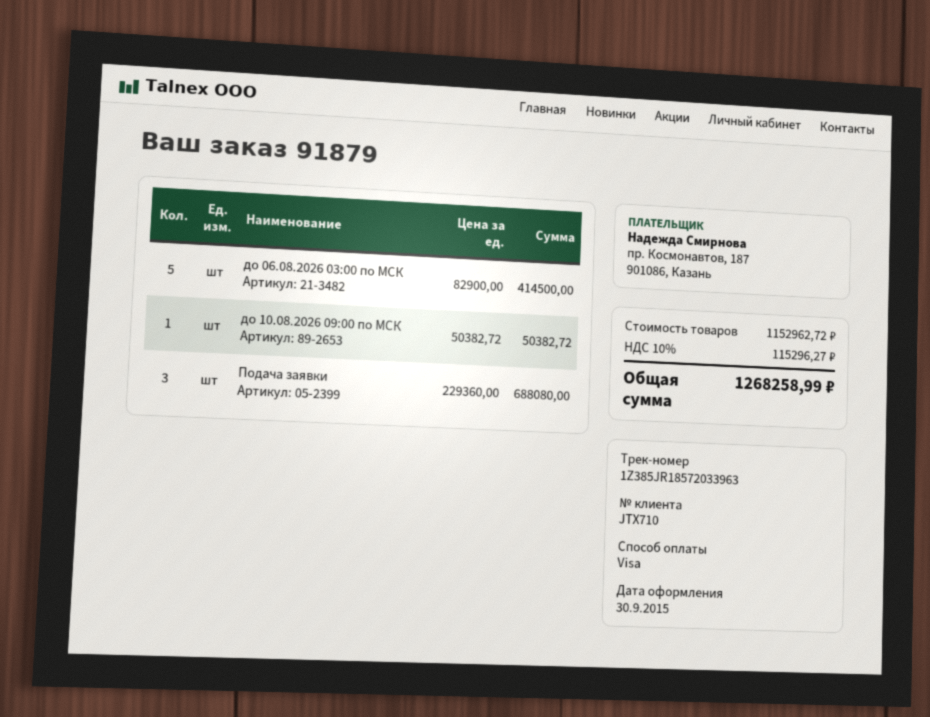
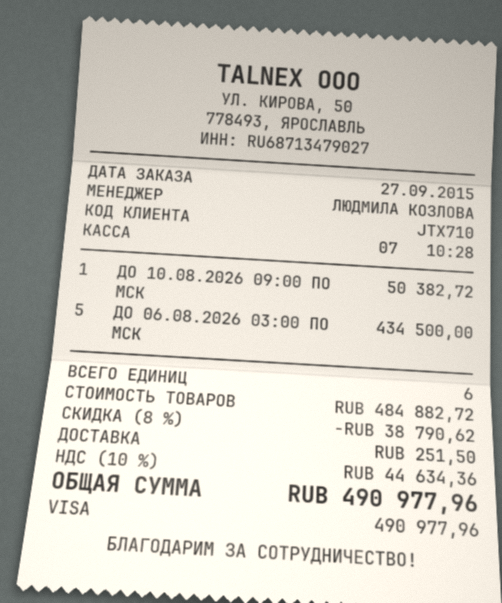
order date: 2015-09-30 -> 2015-09-27
до 06.08.2026 03:00 по МСК: 5 for 414500.00 -> 5 for 434500.00
Подача заявки: 3 for 688080.00 -> none
subtotal: 1152962.72 -> 484882.72
discount: none -> 8% = 38790.62
shipping: none -> 251.50
tax: 10% = 115296.27 -> 10% = 44634.36
total: 1268258.99 -> 490977.96

